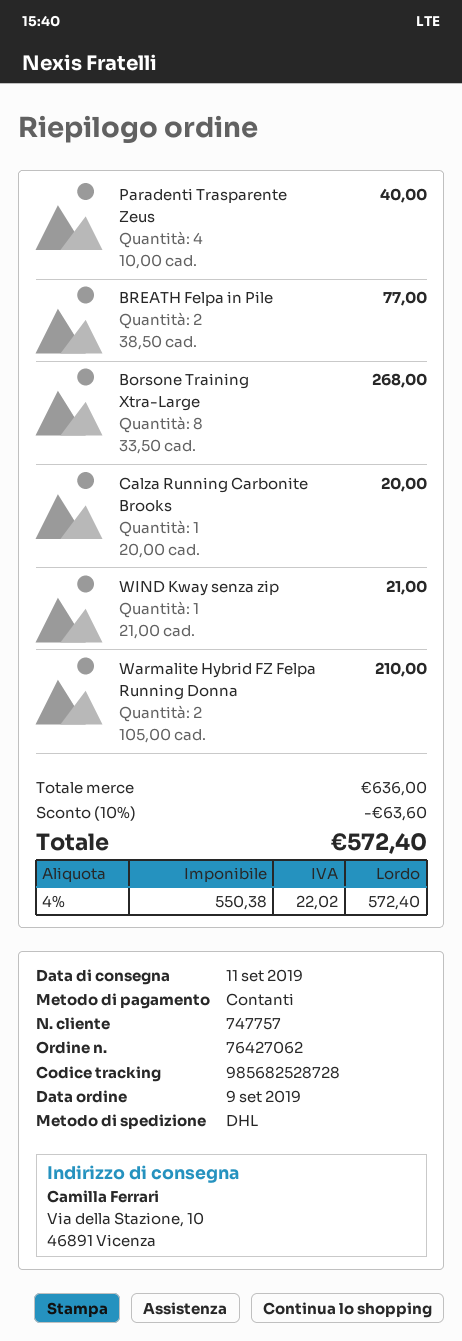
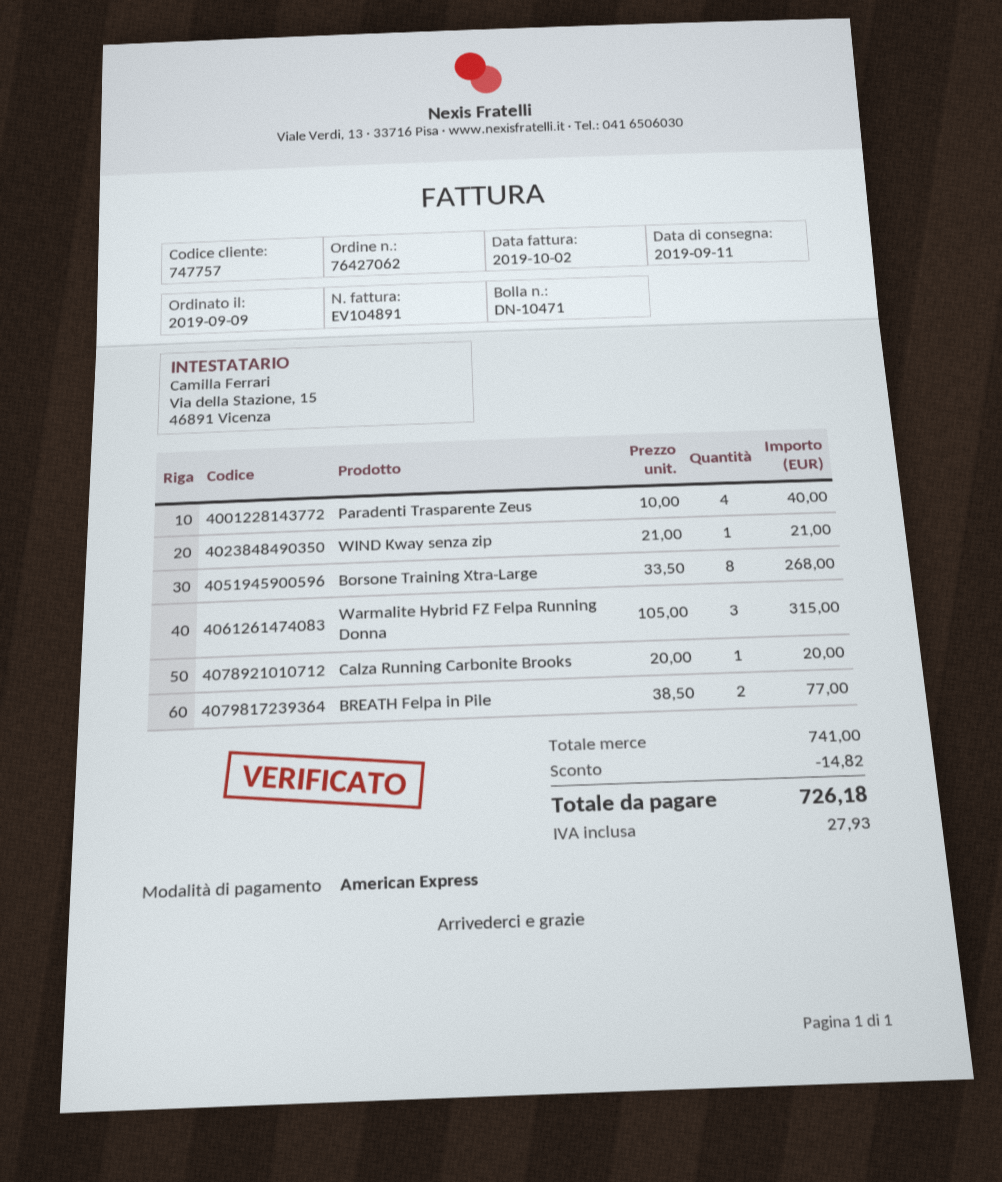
payment method: cash -> American Express
Warmalite Hybrid FZ Felpa Running Donna: 2 x 105.00 = 210.00 -> 3 x 105.00 = 315.00
subtotal: 636.00 -> 741.00
discount: 63.60 -> 14.82
tax: 22.02 -> 27.93
total: 572.40 -> 726.18

